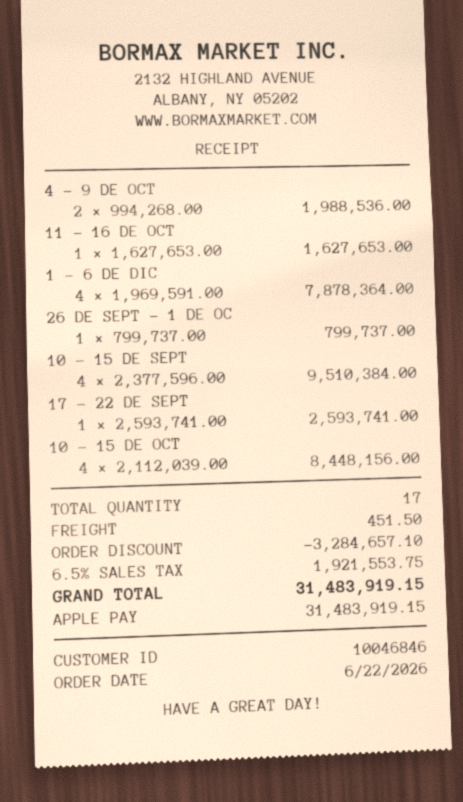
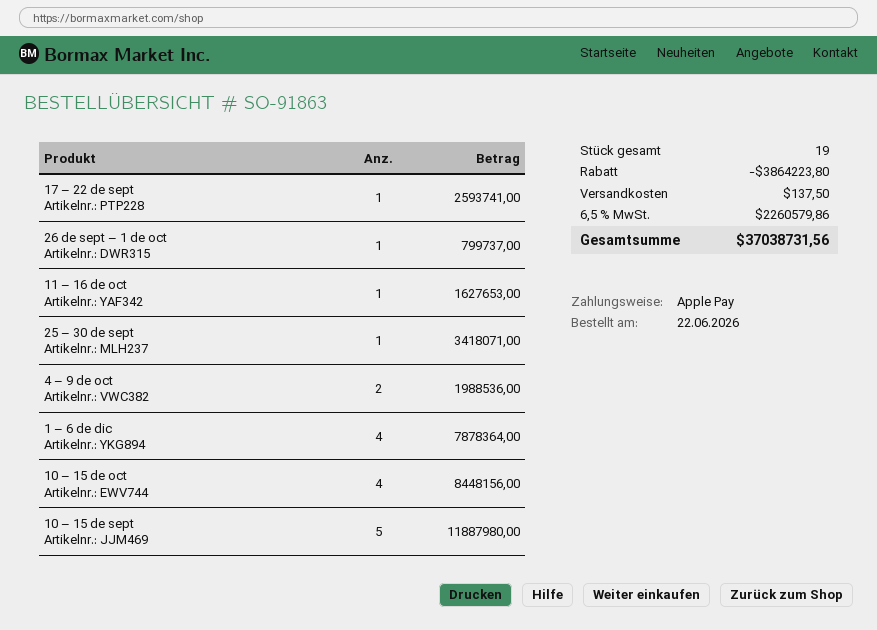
10 – 15 DE SEPT: 4 for 9510384.00 -> 5 for 11887980.00
25 – 30 de sept: none -> 1 for 3418071.00
total quantity: 17 -> 19
discount: 3284657.10 -> 3864223.80
shipping: 451.50 -> 137.50
tax: 6.5% = 1921553.75 -> 6.5% = 2260579.86
total: 31483919.15 -> 37038731.56

